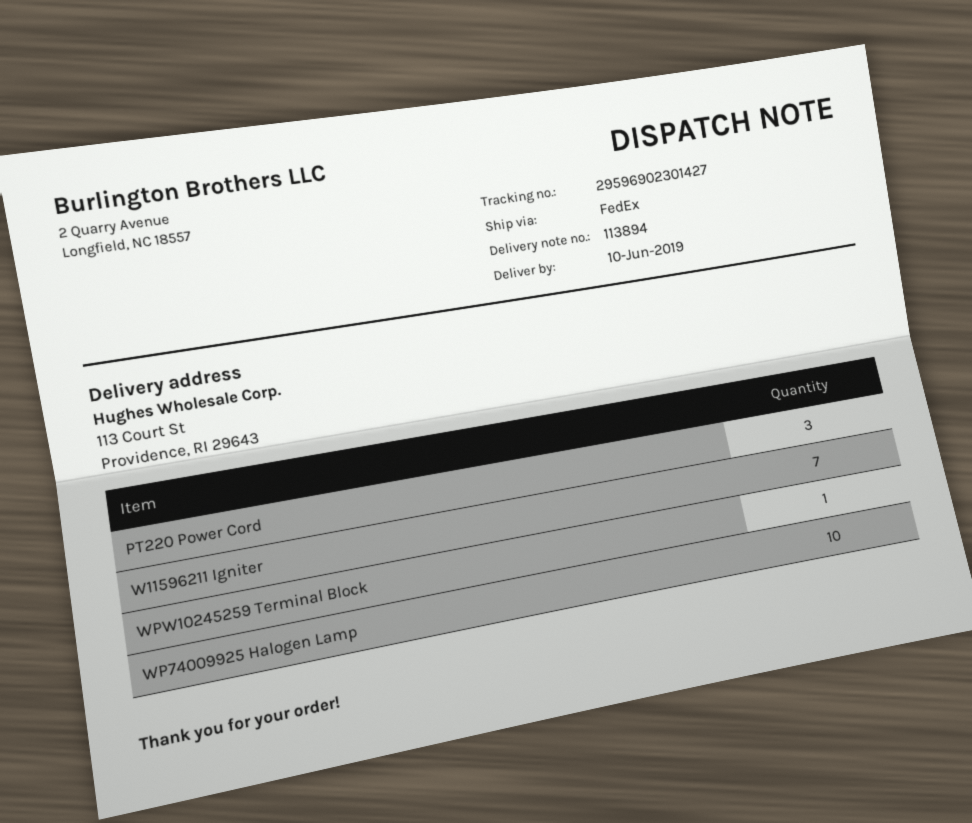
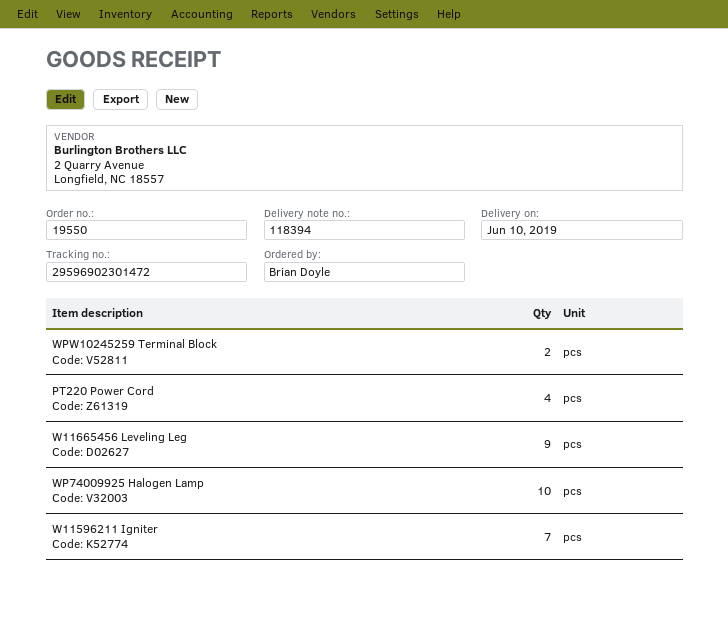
delivery note number: 113894 -> 118394
tracking number: 29596902301427 -> 29596902301472
PT220 Power Cord: 3 -> 4
WPW10245259 Terminal Block: 1 -> 2
W11665456 Leveling Leg: none -> 9

